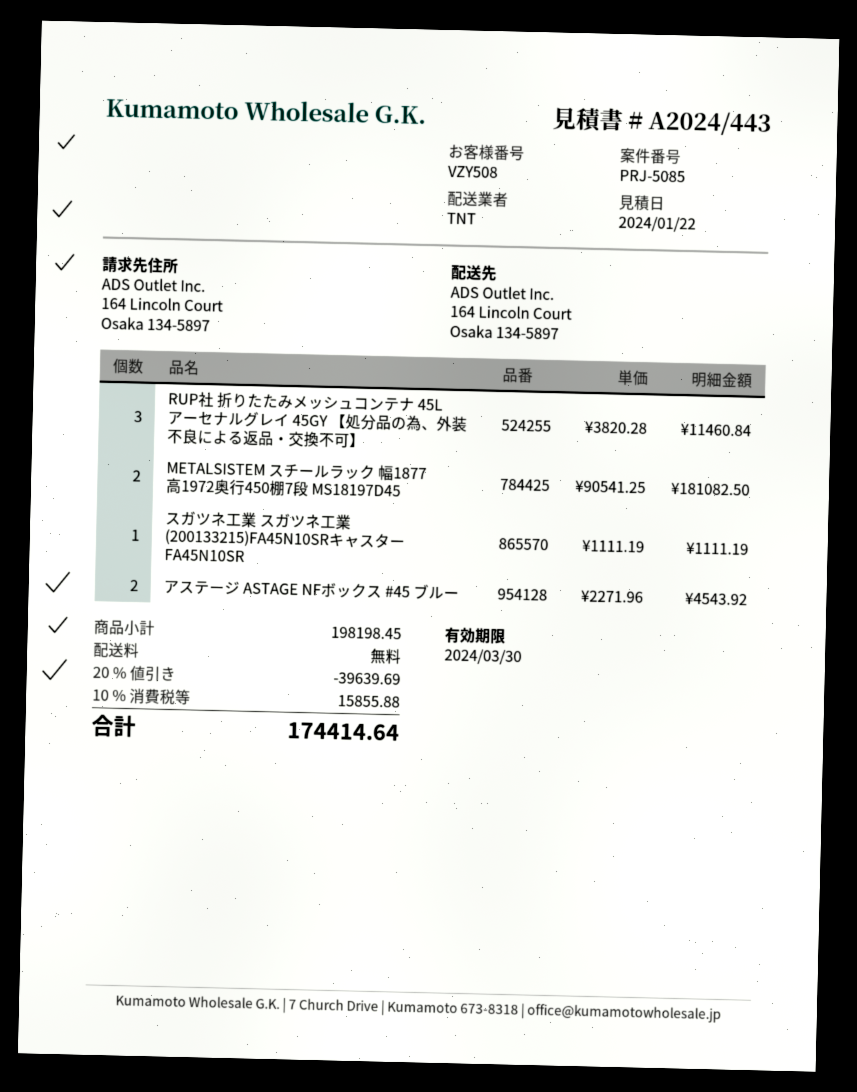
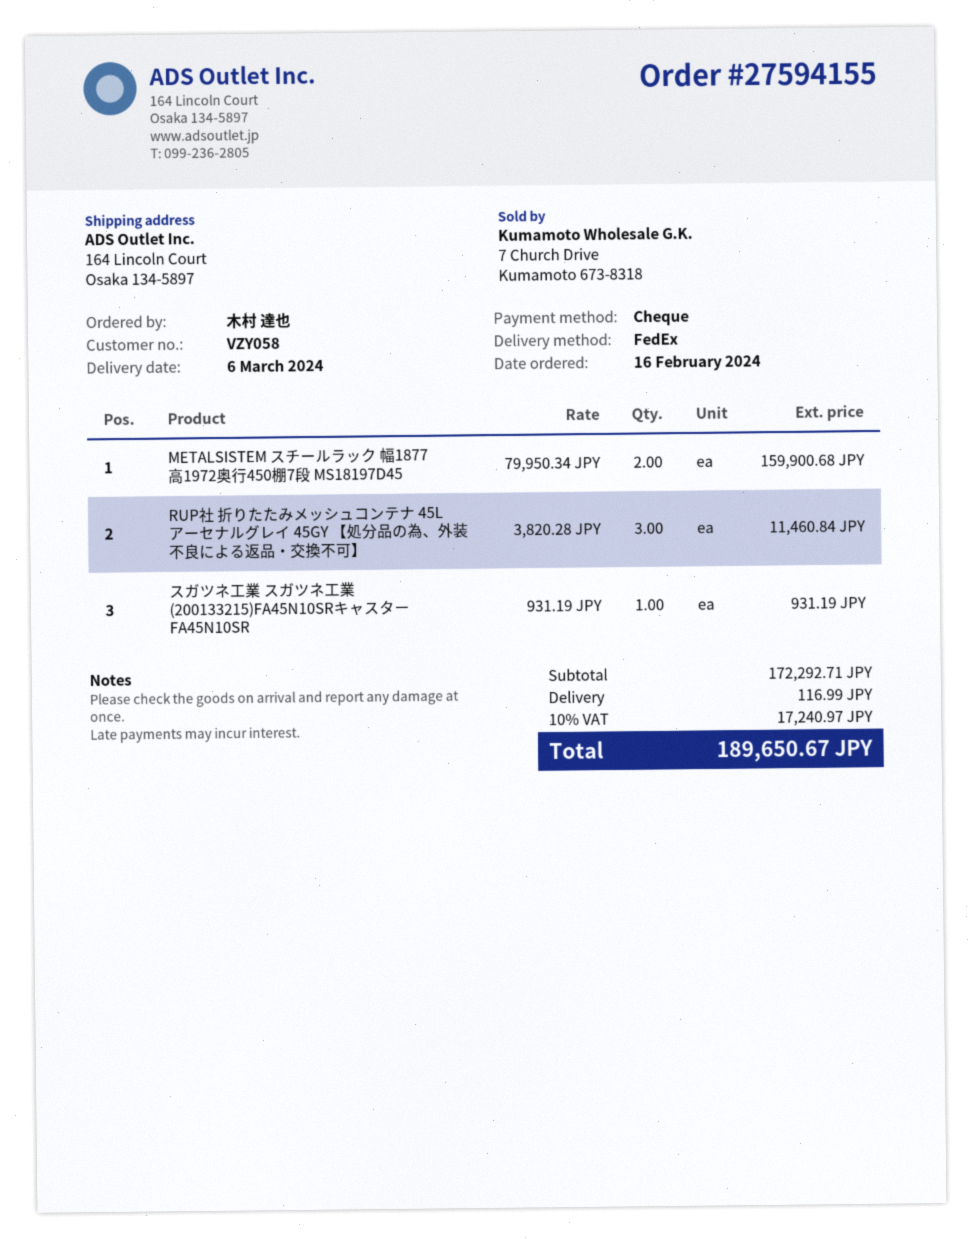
customer number: VZY508 -> VZY058
shipping method: TNT -> FedEx
METALSISTEM スチールラック 幅1877高1972奥行450棚7段 MS18197D45: 2 x 90541.25 = 181082.50 -> 2 x 79950.34 = 159900.68
スガツネ工業 スガツネ工業 (200133215)FA45N10SRキャスター FA45N10SR: 1 x 1111.19 = 1111.19 -> 1 x 931.19 = 931.19
アステージ ASTAGE NFボックス #45 ブルー: 2 x 2271.96 = 4543.92 -> none
subtotal: 198198.45 -> 172292.71
discount: 20% = 39639.69 -> none
shipping: 0.00 -> 116.99
tax: 10% = 15855.88 -> 10% = 17240.97
total: 174414.64 -> 189650.67

